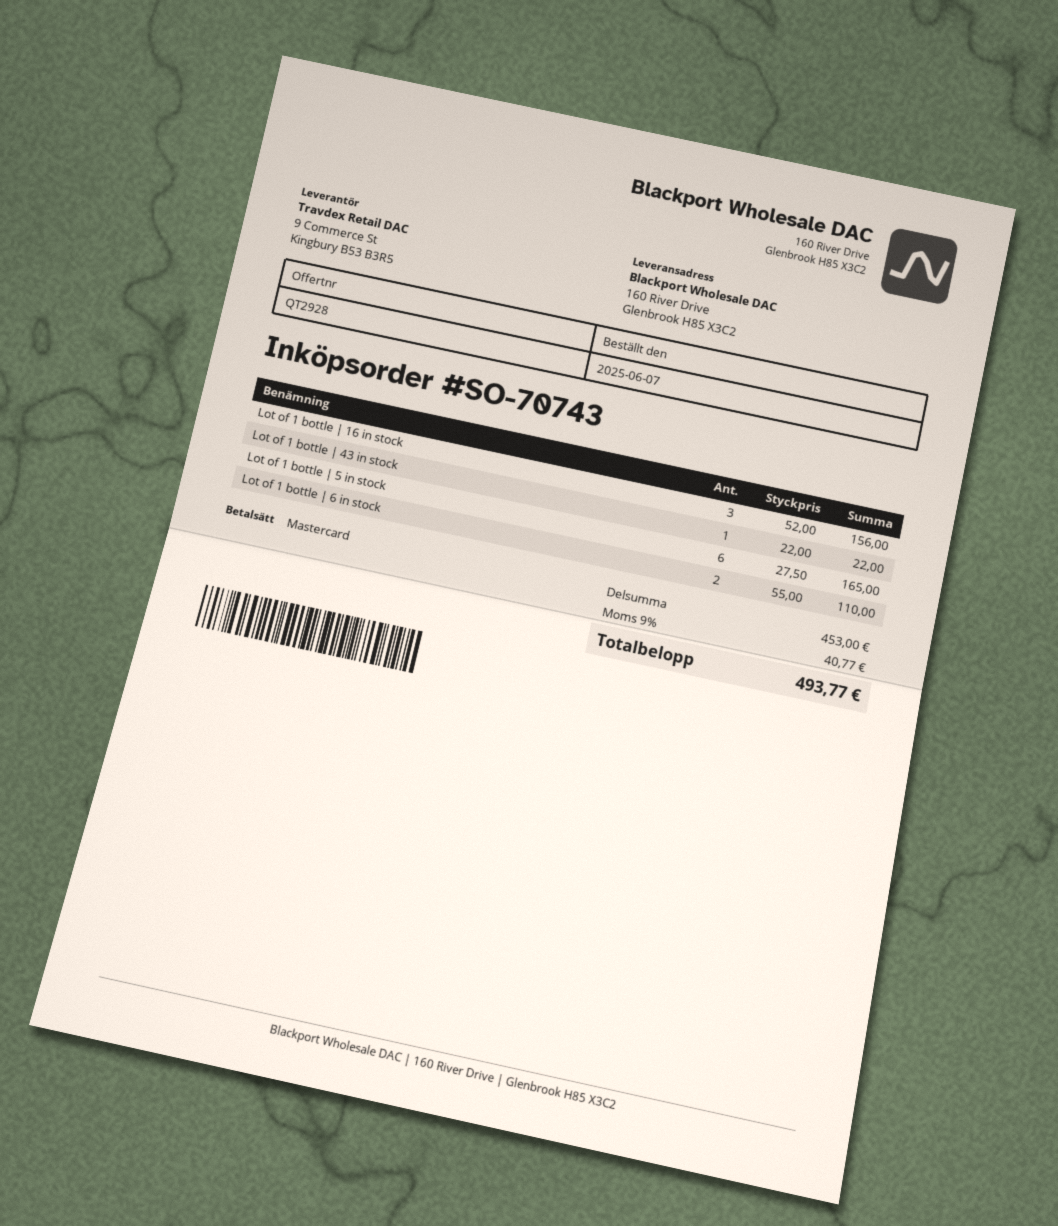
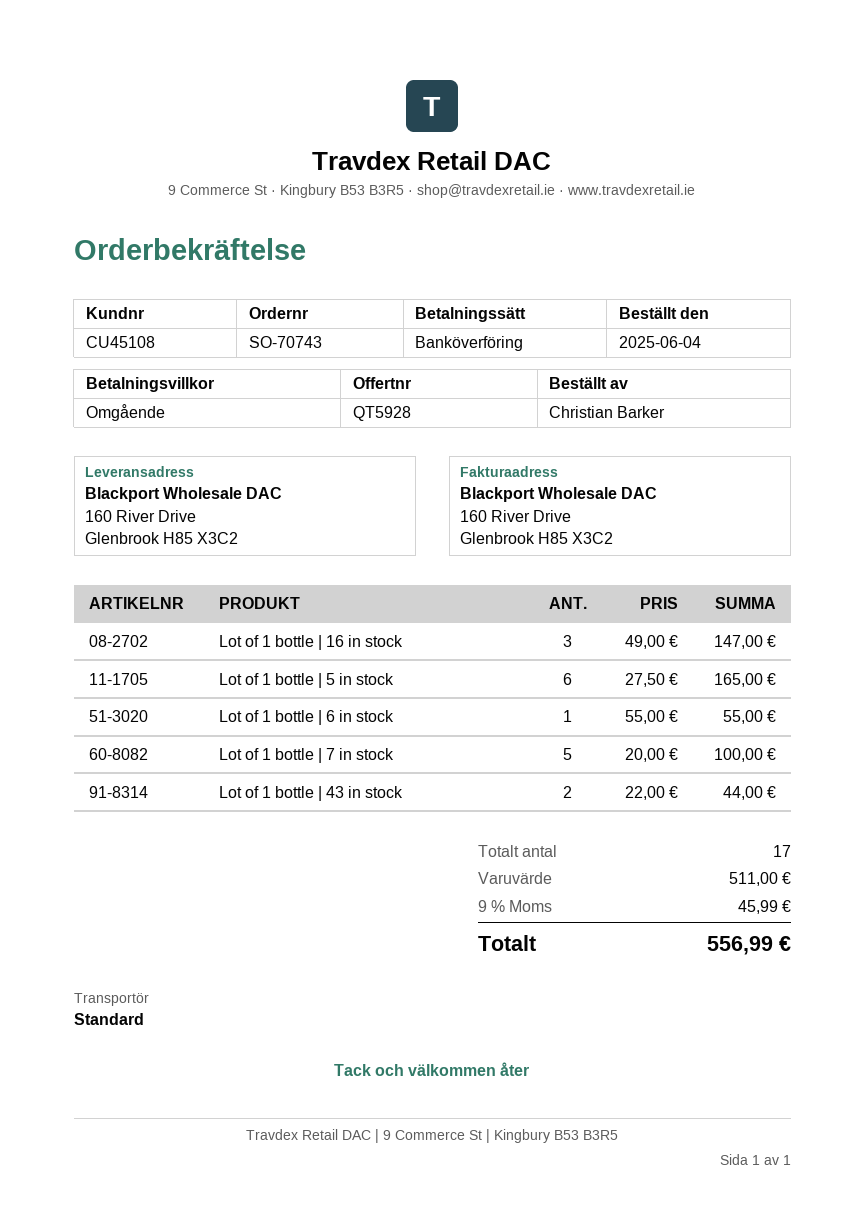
quote number: QT2928 -> QT5928
order date: 2025-06-07 -> 2025-06-04
payment method: Mastercard -> bank transfer
Lot of 1 bottle | 16 in stock: 3 x 52.00 = 156.00 -> 3 x 49.00 = 147.00
Lot of 1 bottle | 43 in stock: 1 x 22.00 = 22.00 -> 2 x 22.00 = 44.00
Lot of 1 bottle | 6 in stock: 2 x 55.00 = 110.00 -> 1 x 55.00 = 55.00
Lot of 1 bottle | 7 in stock: none -> 5 x 20.00 = 100.00
subtotal: 453.00 -> 511.00
tax: 9% = 40.77 -> 9% = 45.99
total: 493.77 -> 556.99

